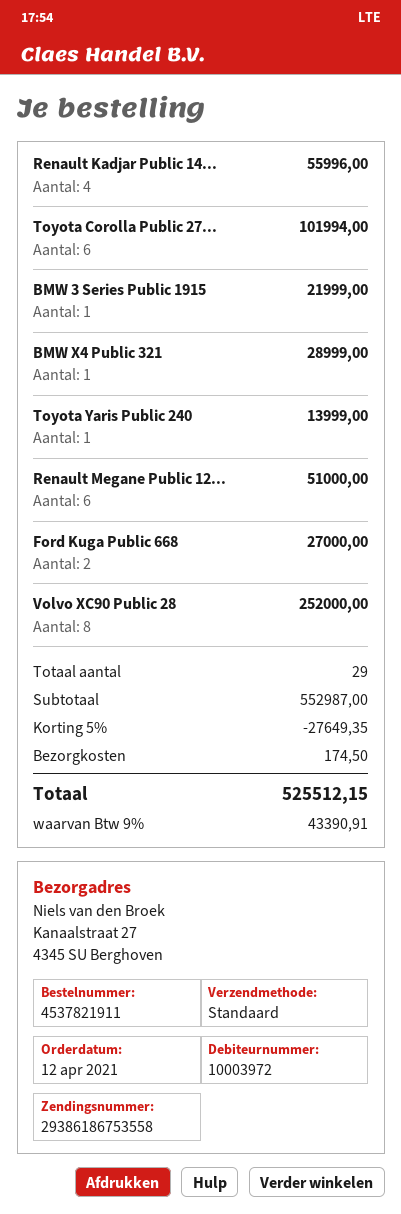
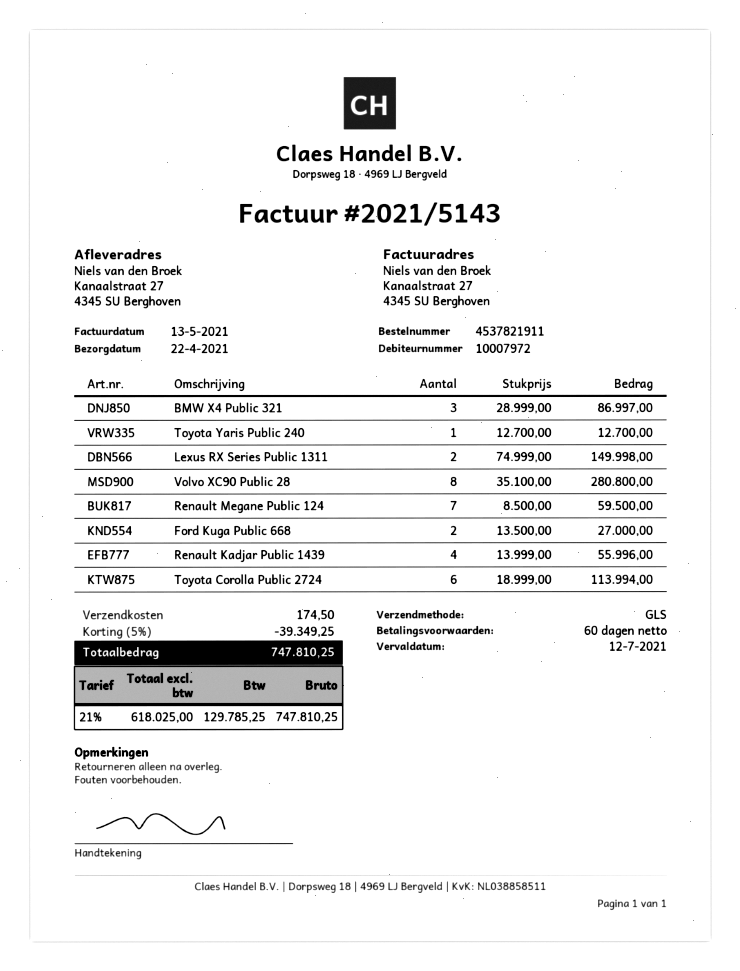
customer number: 10003972 -> 10007972
shipping method: standard -> GLS
Toyota Corolla Public 27...: 6 for 101994.00 -> 6 for 113994.00
BMW 3 Series Public 1915: 1 for 21999.00 -> none
BMW X4 Public 321: 1 for 28999.00 -> 3 for 86997.00
Toyota Yaris Public 240: 1 for 13999.00 -> 1 for 12700.00
Renault Megane Public 12...: 6 for 51000.00 -> 7 for 59500.00
Volvo XC90 Public 28: 8 for 252000.00 -> 8 for 280800.00
Lexus RX Series Public 1311: none -> 2 for 149998.00
discount: 5% = 27649.35 -> 5% = 39349.25
tax: 9% = 43390.91 -> 21% = 129785.25
total: 525512.15 -> 747810.25

